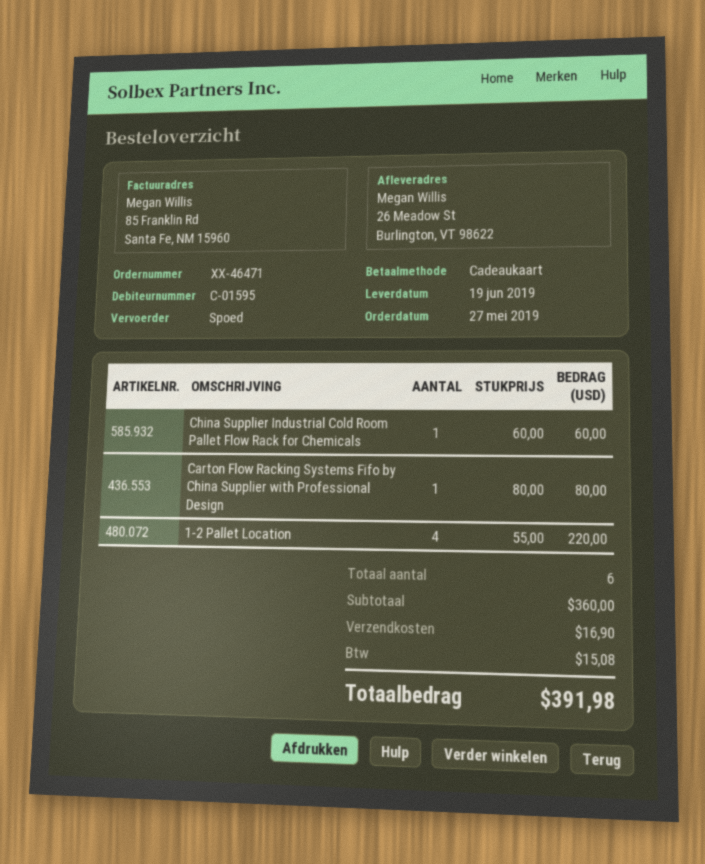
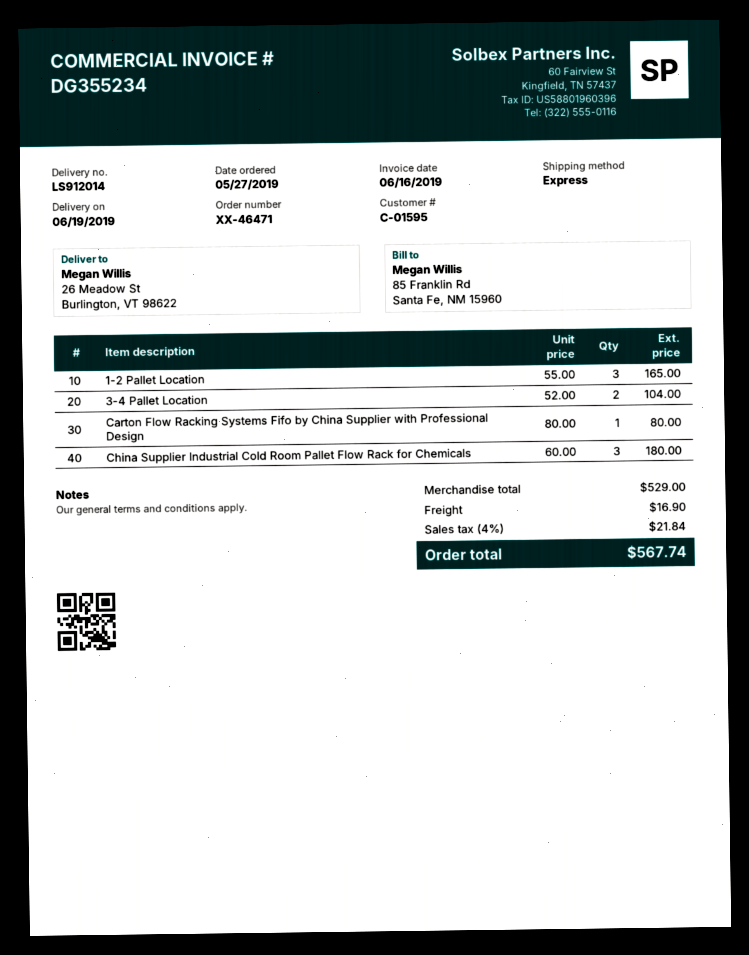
China Supplier Industrial Cold Room Pallet Flow Rack for Chemicals: 1 x 60.00 = 60.00 -> 3 x 60.00 = 180.00
1-2 Pallet Location: 4 x 55.00 = 220.00 -> 3 x 55.00 = 165.00
3-4 Pallet Location: none -> 2 x 52.00 = 104.00
subtotal: 360.00 -> 529.00
tax: 15.08 -> 21.84
total: 391.98 -> 567.74

